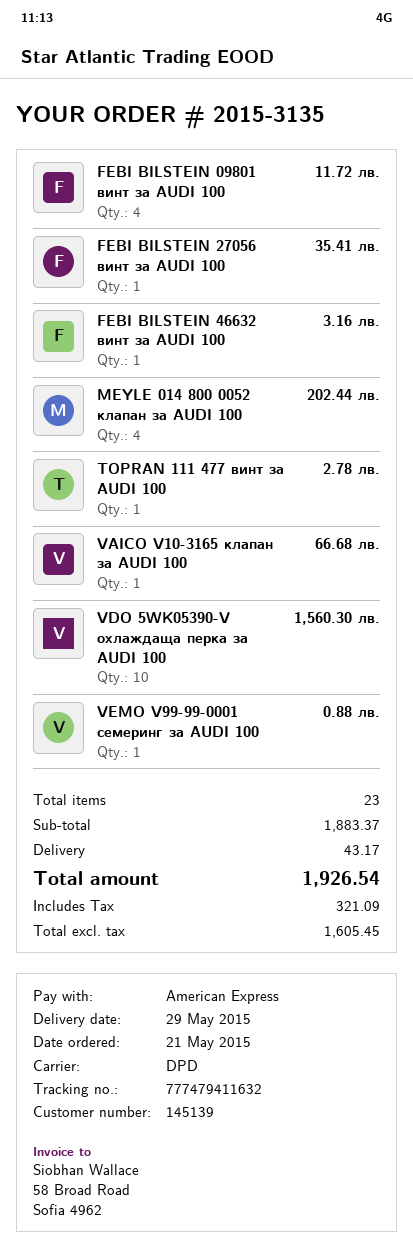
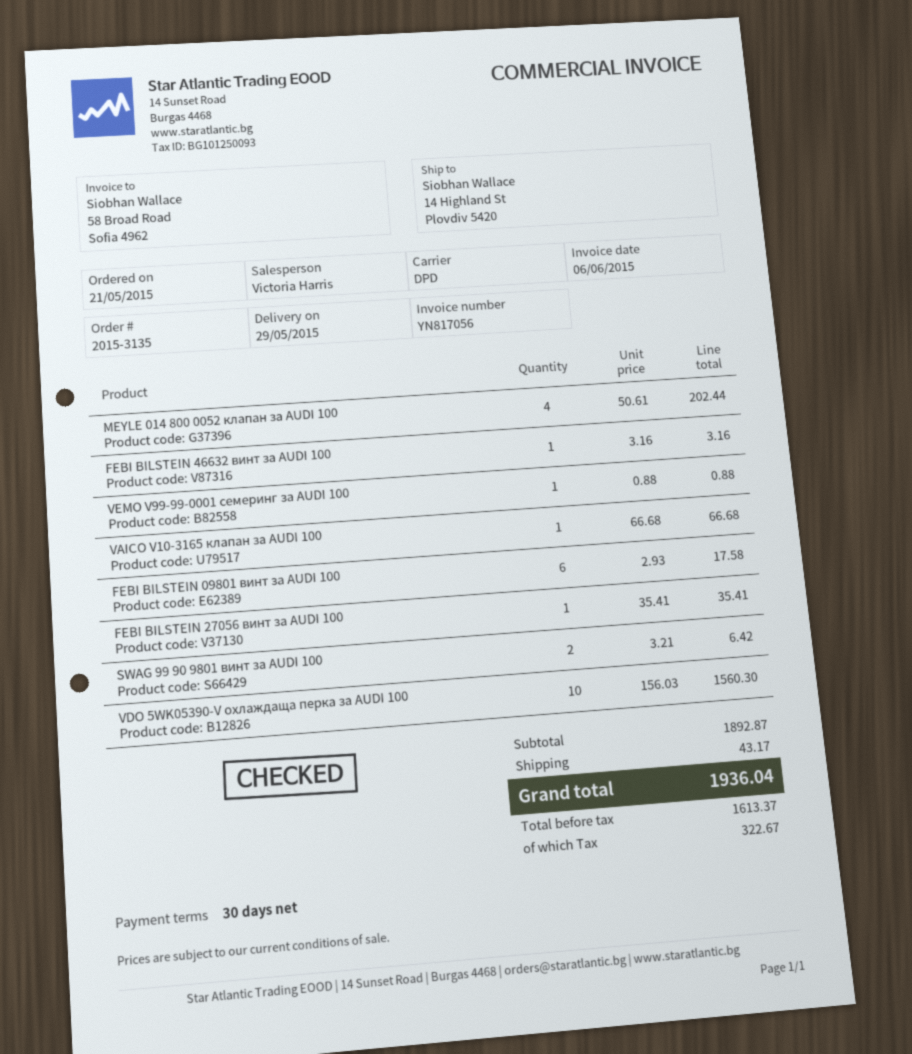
FEBI BILSTEIN 09801 винт за AUDI 100: 4 for 11.72 -> 6 for 17.58
TOPRAN 111 477 винт за AUDI 100: 1 for 2.78 -> none
SWAG 99 90 9801 винт за AUDI 100: none -> 2 for 6.42
subtotal: 1883.37 -> 1892.87
net: 1605.45 -> 1613.37
tax: 321.09 -> 322.67
total: 1926.54 -> 1936.04

